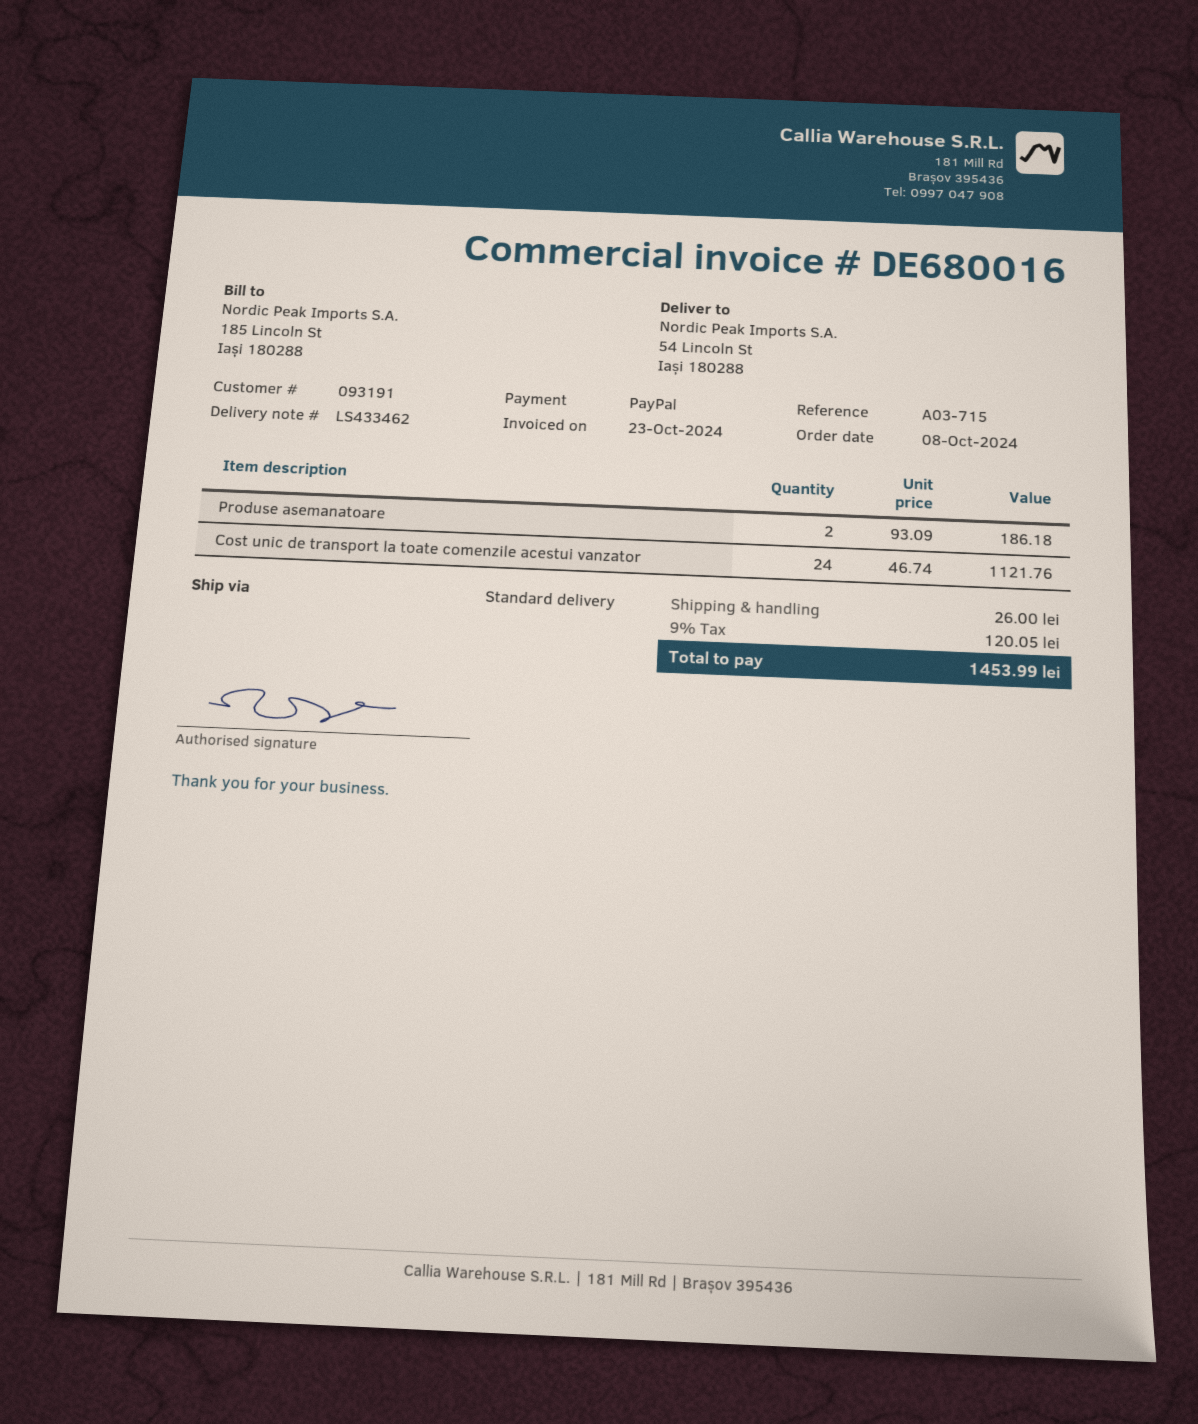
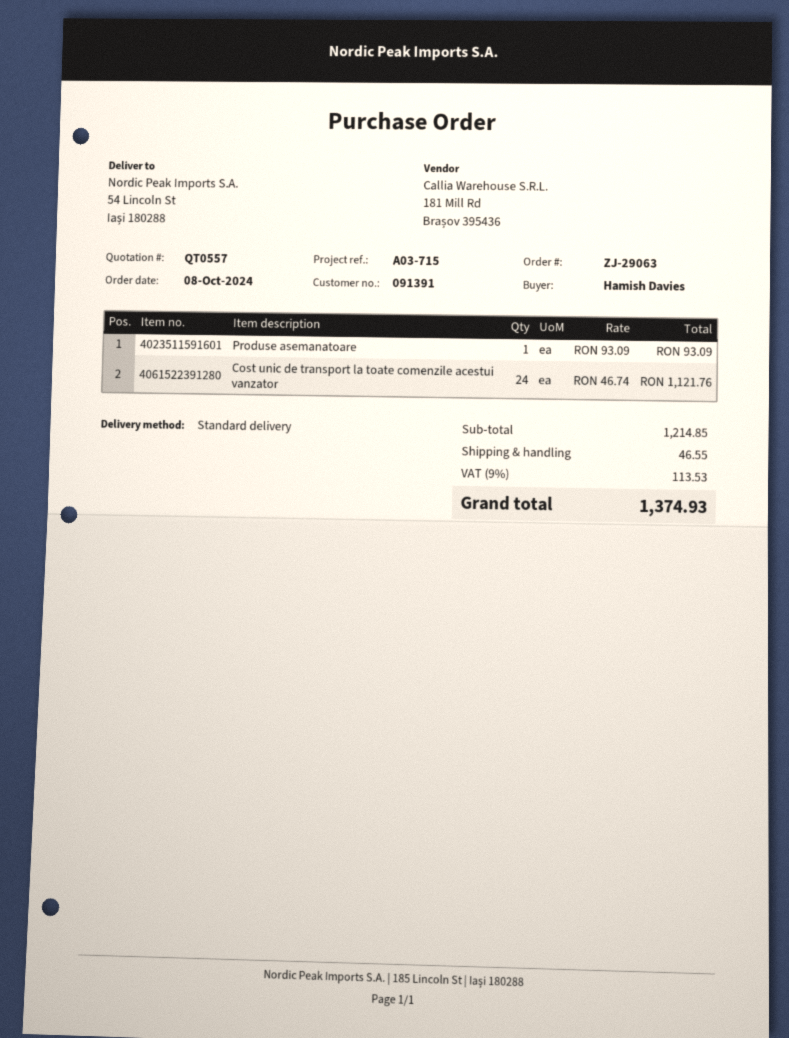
customer number: 093191 -> 091391
Produse asemanatoare: 2 x 93.09 = 186.18 -> 1 x 93.09 = 93.09
shipping: 26.00 -> 46.55
tax: 9% = 120.05 -> 9% = 113.53
total: 1453.99 -> 1374.93

